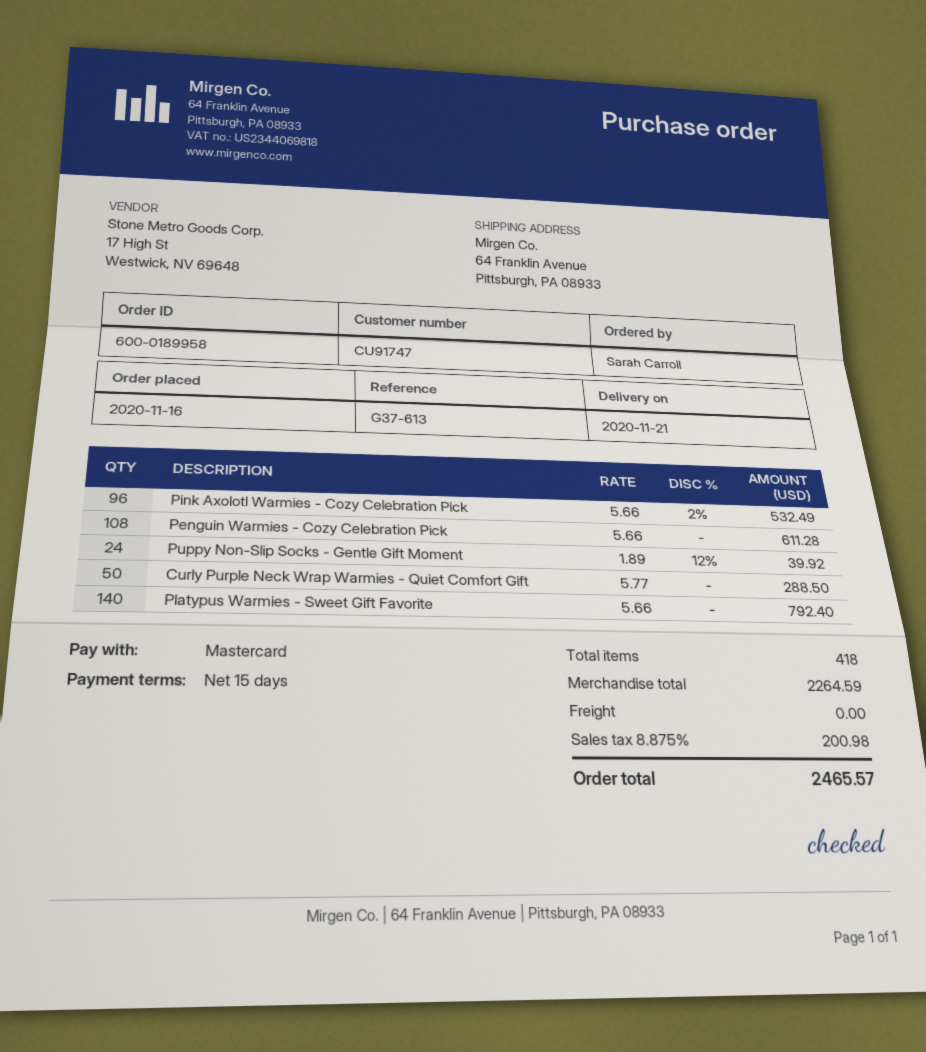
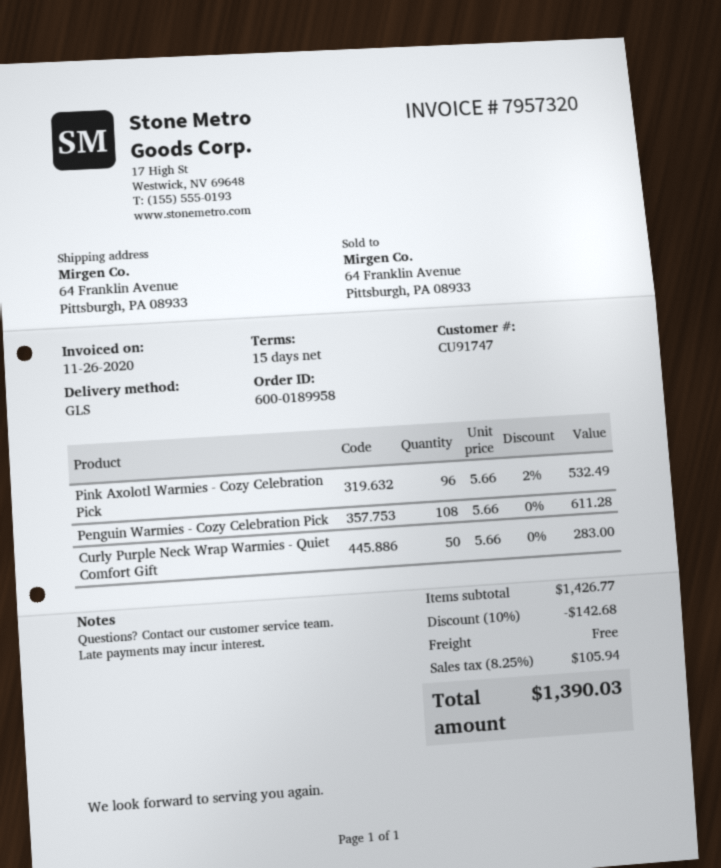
Puppy Non-Slip Socks - Gentle Gift Moment: 24 x 1.89 - 12% = 39.92 -> none
Curly Purple Neck Wrap Warmies - Quiet Comfort Gift: 50 x 5.77 = 288.50 -> 50 x 5.66 = 283.00
Platypus Warmies - Sweet Gift Favorite: 140 x 5.66 = 792.40 -> none
subtotal: 2264.59 -> 1426.77
discount: none -> 10% = 142.68
tax: 8.875% = 200.98 -> 8.25% = 105.94
total: 2465.57 -> 1390.03

